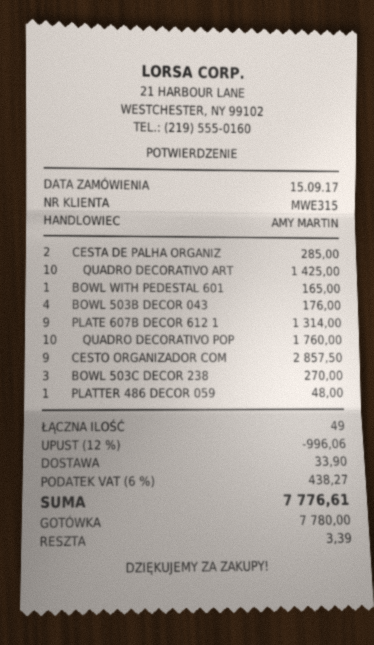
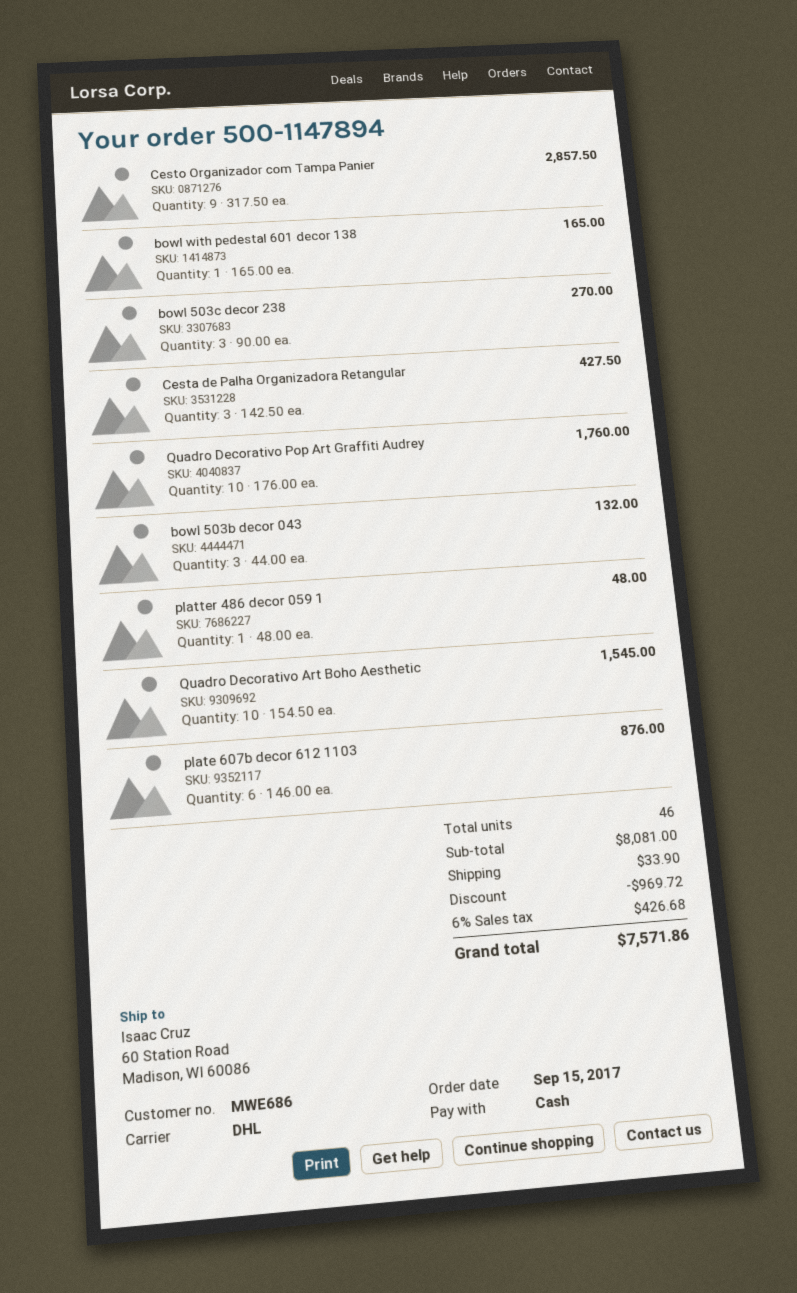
customer number: MWE315 -> MWE686
CESTA DE PALHA ORGANIZ: 2 for 285.00 -> 3 for 427.50
QUADRO DECORATIVO ART: 10 for 1425.00 -> 10 for 1545.00
BOWL 503B DECOR 043: 4 for 176.00 -> 3 for 132.00
PLATE 607B DECOR 612 1: 9 for 1314.00 -> 6 for 876.00
total quantity: 49 -> 46
discount: 996.06 -> 969.72
tax: 6% = 438.27 -> 6% = 426.68
total: 7776.61 -> 7571.86

